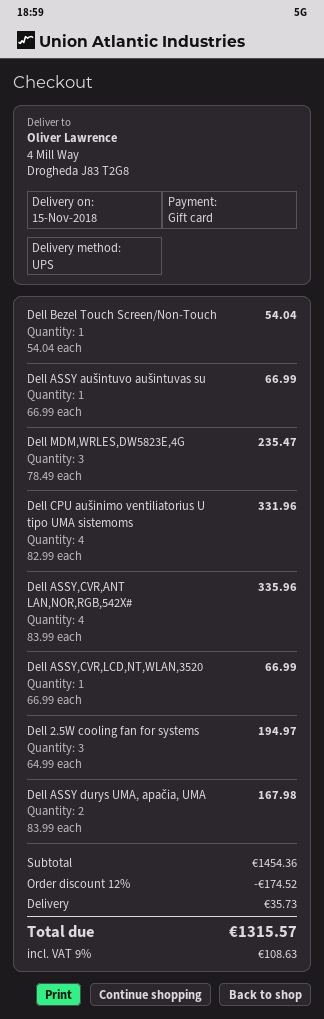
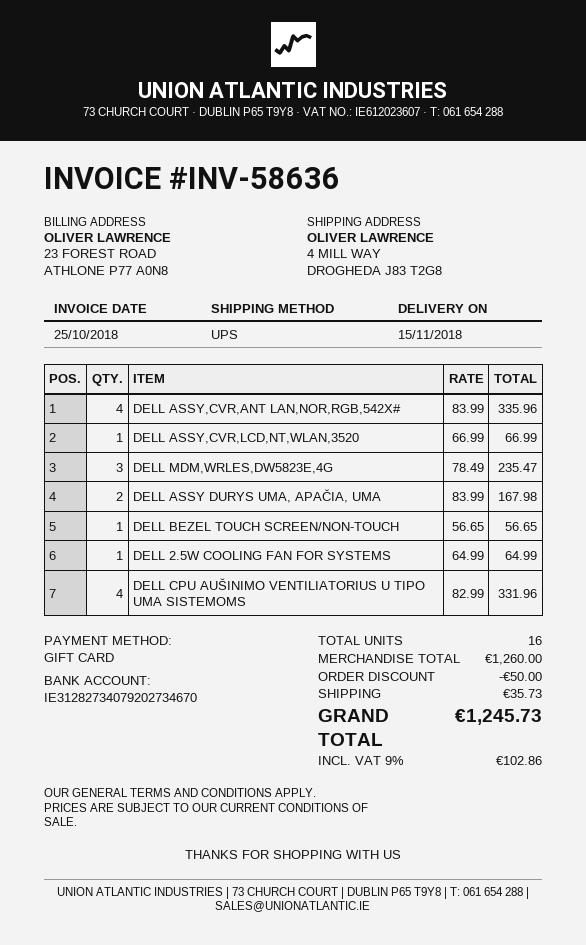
Dell Bezel Touch Screen/Non-Touch: 1 x 54.04 = 54.04 -> 1 x 56.65 = 56.65
Dell ASSY aušintuvo aušintuvas su: 1 x 66.99 = 66.99 -> none
Dell 2.5W cooling fan for systems: 3 x 64.99 = 194.97 -> 1 x 64.99 = 64.99
subtotal: 1454.36 -> 1260.00
discount: 174.52 -> 50.00
tax: 9% = 108.63 -> 9% = 102.86
total: 1315.57 -> 1245.73

